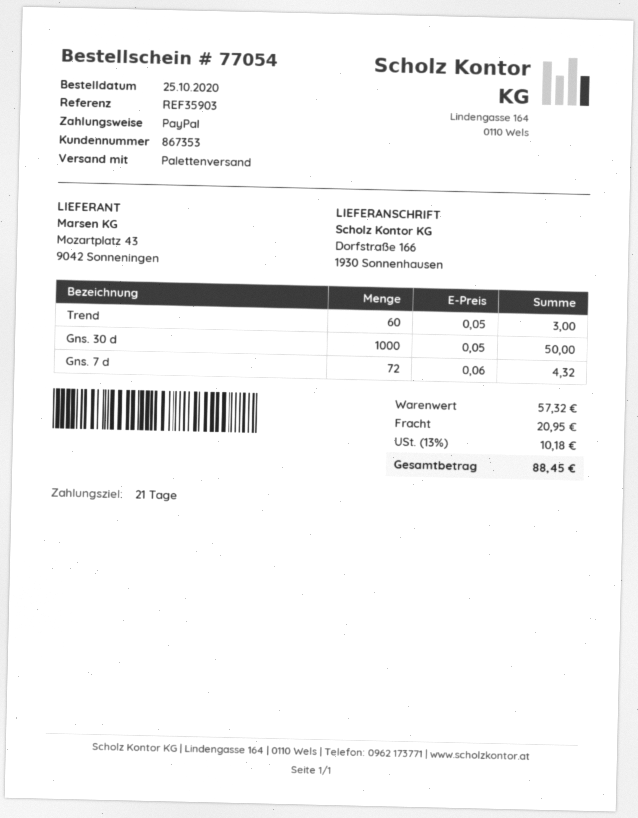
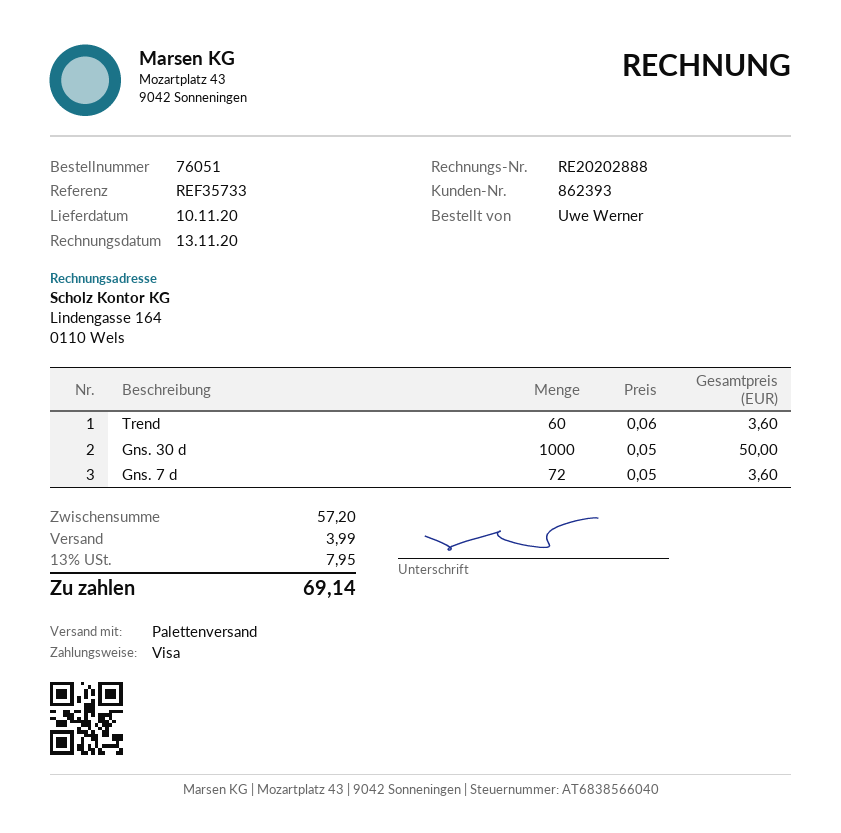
order number: 77054 -> 76051
customer number: 867353 -> 862393
reference: REF35903 -> REF35733
payment method: PayPal -> Visa
Trend: 60 x 0.05 = 3.00 -> 60 x 0.06 = 3.60
Gns. 7 d: 72 x 0.06 = 4.32 -> 72 x 0.05 = 3.60
subtotal: 57.32 -> 57.20
shipping: 20.95 -> 3.99
tax: 13% = 10.18 -> 13% = 7.95
total: 88.45 -> 69.14

